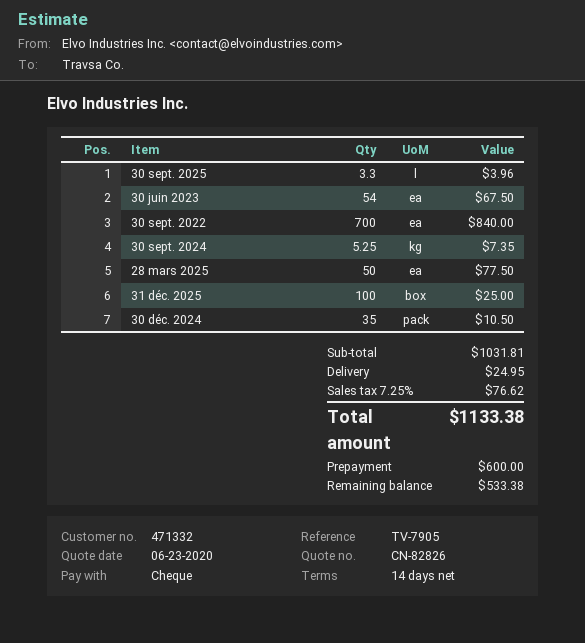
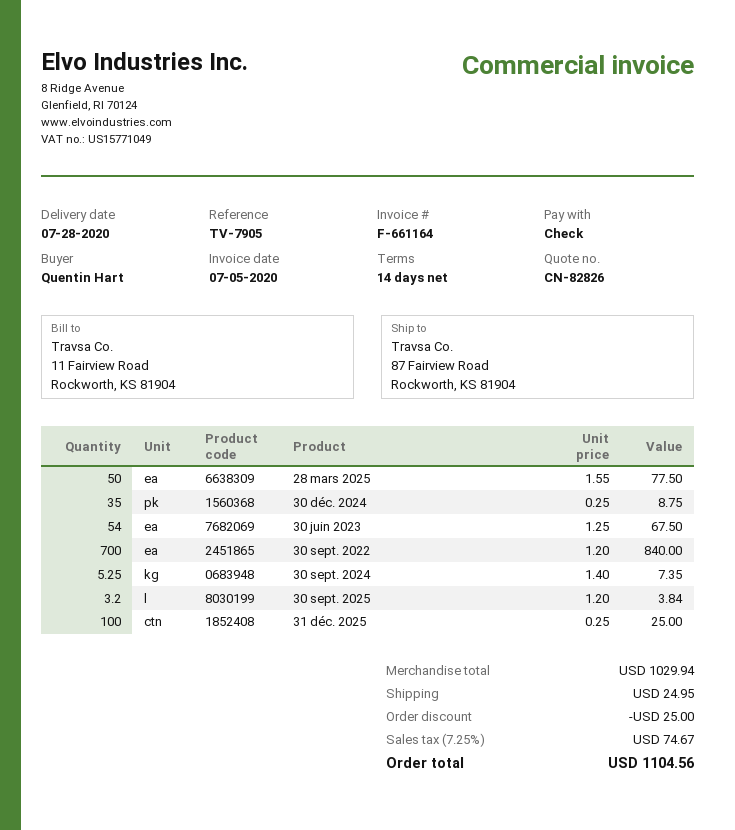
30 sept. 2025: 3.3 for 3.96 -> 3.2 for 3.84
30 déc. 2024: 35 for 10.50 -> 35 for 8.75
subtotal: 1031.81 -> 1029.94
discount: none -> 25.00
tax: 7.25% = 76.62 -> 7.25% = 74.67
total: 1133.38 -> 1104.56

